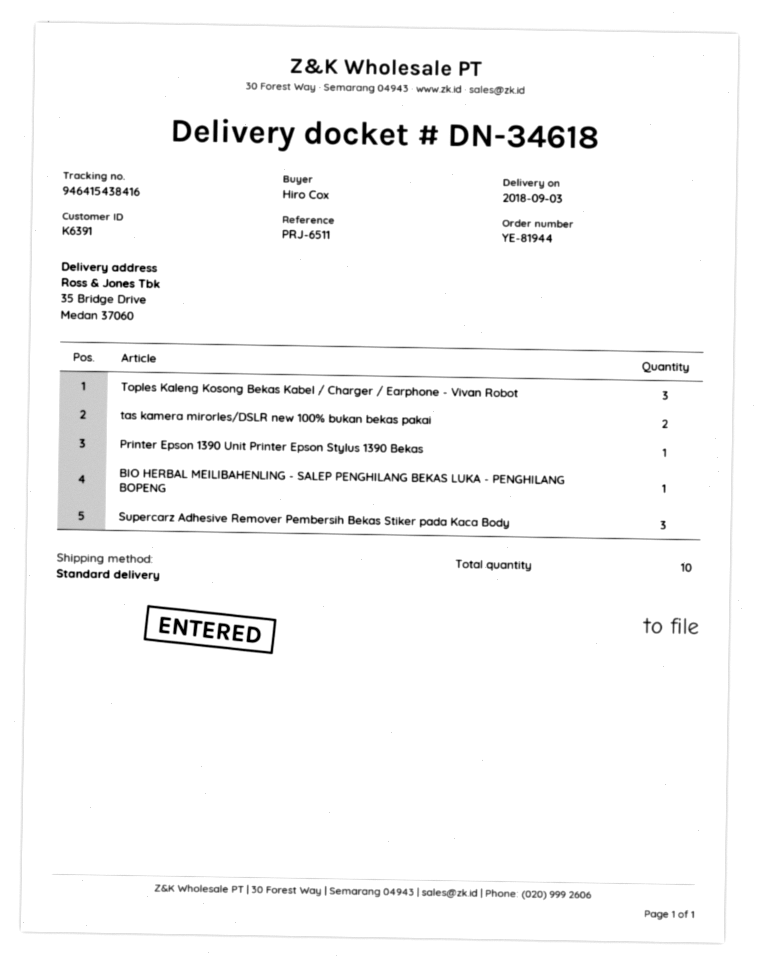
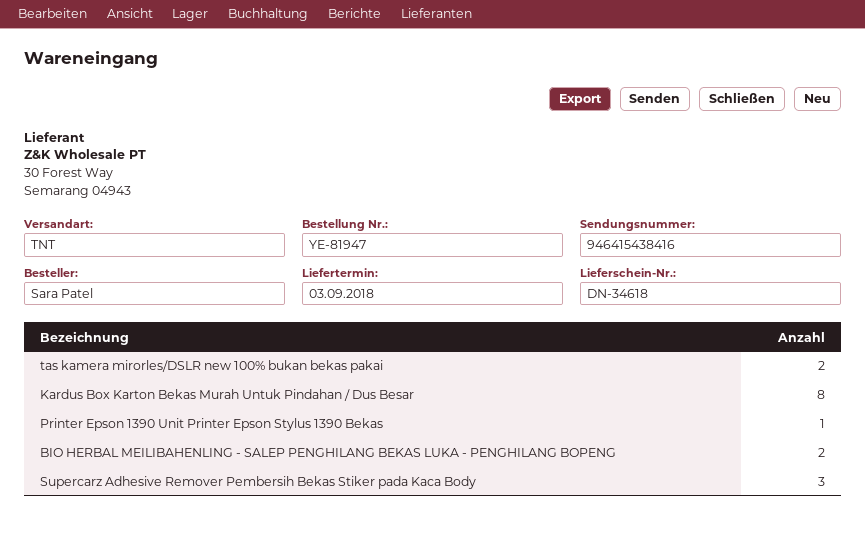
order number: YE-81944 -> YE-81947
ordered by: Hiro Cox -> Sara Patel
shipping method: standard -> TNT
Toples Kaleng Kosong Bekas Kabel / Charger / Earphone - Vivan Robot: 3 -> none
BIO HERBAL MEILIBAHENLING - SALEP PENGHILANG BEKAS LUKA - PENGHILANG BOPENG: 1 -> 2
Kardus Box Karton Bekas Murah Untuk Pindahan / Dus Besar: none -> 8

